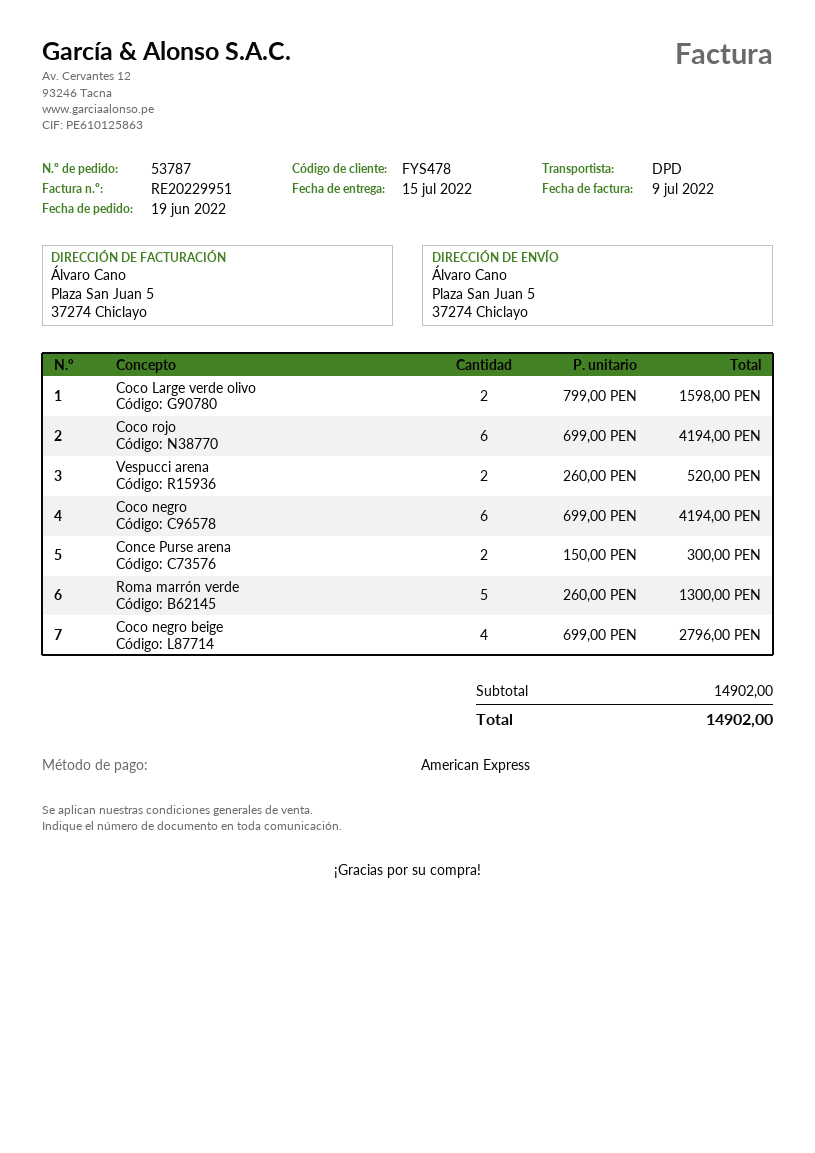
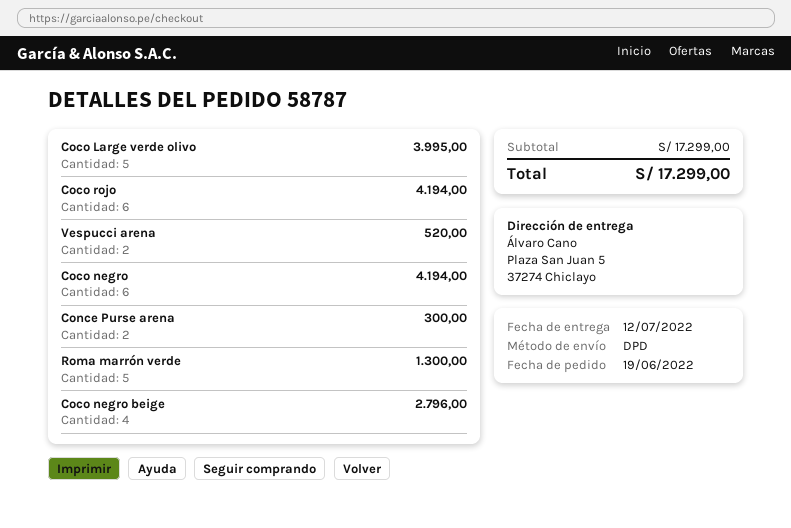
order number: 53787 -> 58787
delivery date: 2022-07-15 -> 2022-07-12
Coco Large verde olivo: 2 for 1598.00 -> 5 for 3995.00
subtotal: 14902.00 -> 17299.00
total: 14902.00 -> 17299.00

